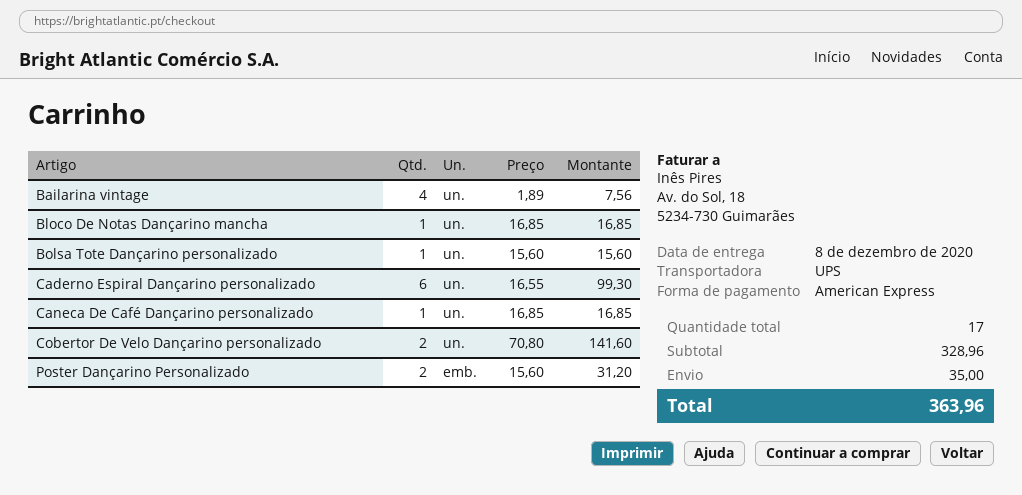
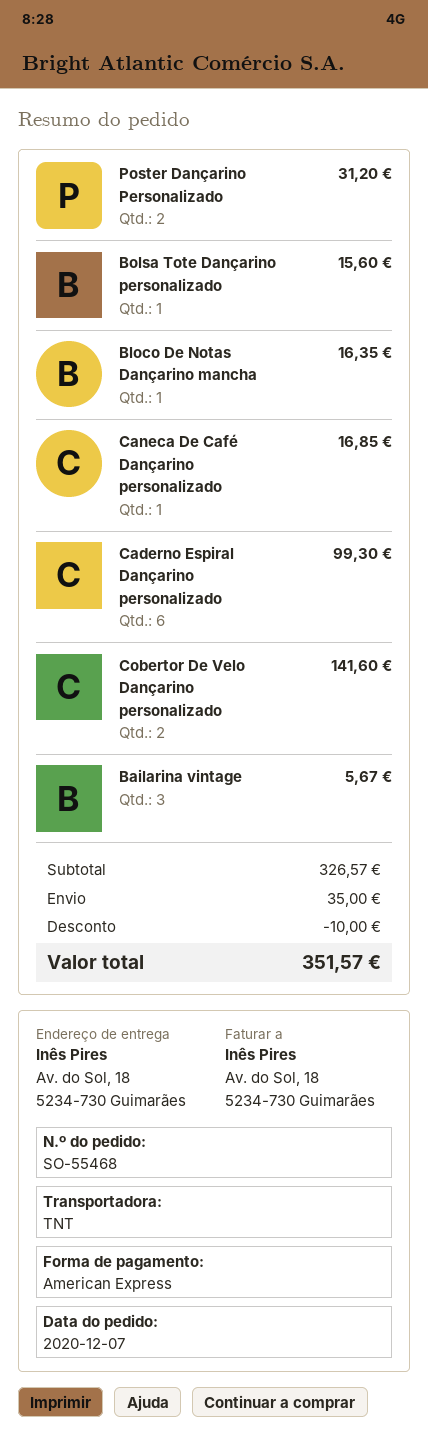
shipping method: UPS -> TNT
Bailarina vintage: 4 for 7.56 -> 3 for 5.67
Bloco De Notas Dançarino mancha: 1 for 16.85 -> 1 for 16.35
subtotal: 328.96 -> 326.57
discount: none -> 10.00
total: 363.96 -> 351.57

